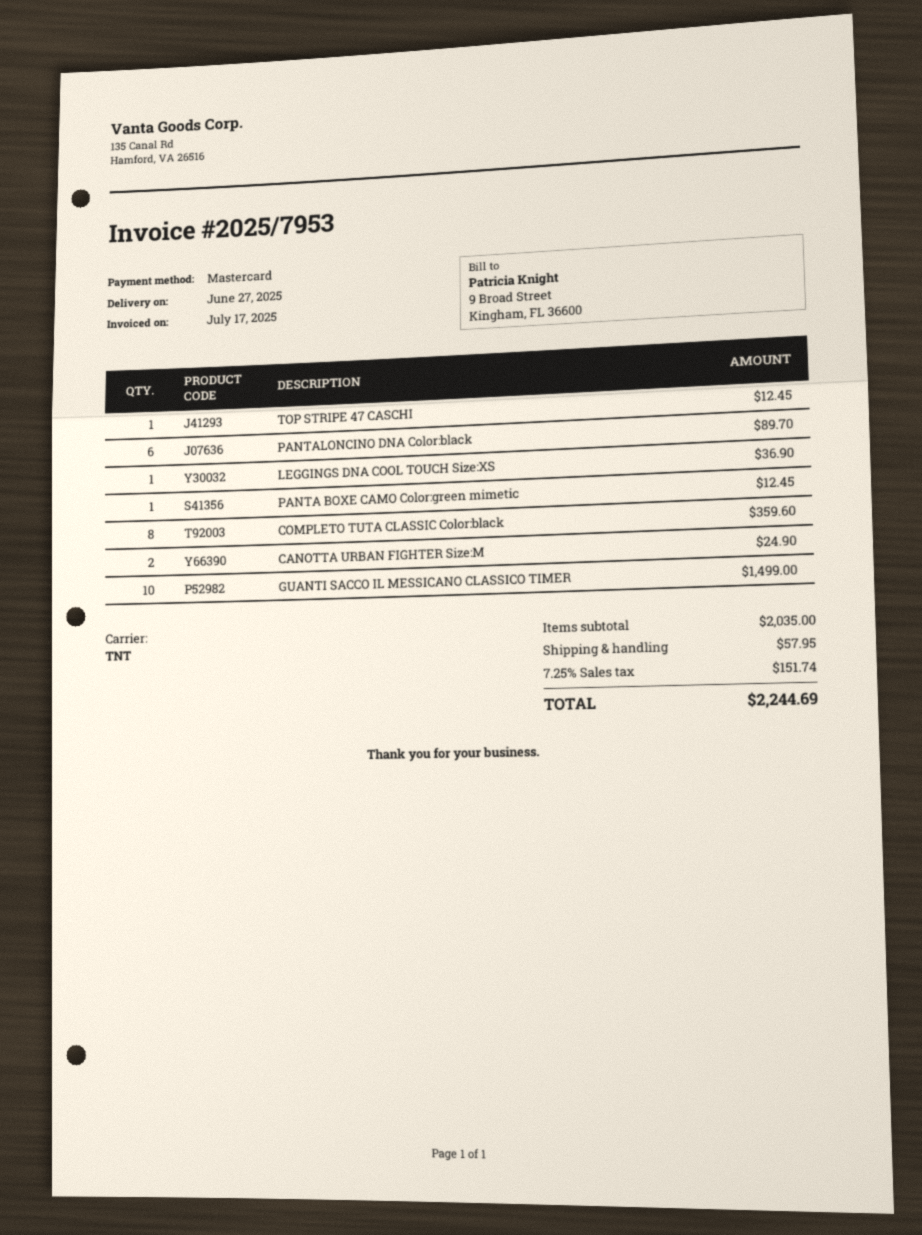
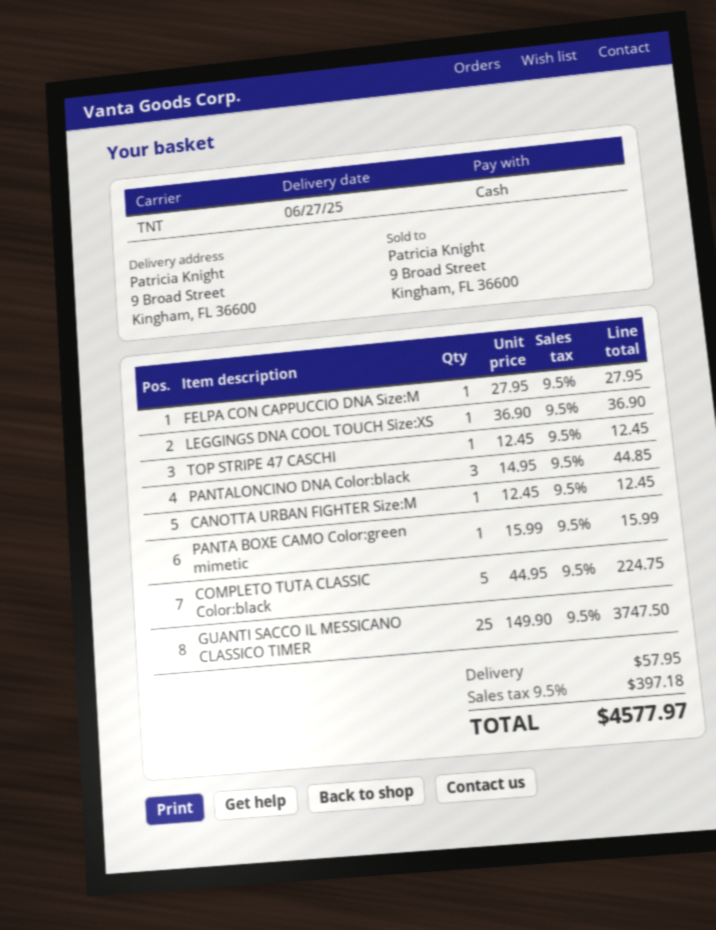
payment method: Mastercard -> cash
PANTALONCINO DNA Color:black: 6 for 89.70 -> 3 for 44.85
PANTA BOXE CAMO Color:green mimetic: 1 for 12.45 -> 1 for 15.99
COMPLETO TUTA CLASSIC Color:black: 8 for 359.60 -> 5 for 224.75
CANOTTA URBAN FIGHTER Size:M: 2 for 24.90 -> 1 for 12.45
GUANTI SACCO IL MESSICANO CLASSICO TIMER: 10 for 1499.00 -> 25 for 3747.50
FELPA CON CAPPUCCIO DNA Size:M: none -> 1 for 27.95
tax: 7.25% = 151.74 -> 9.5% = 397.18
total: 2244.69 -> 4577.97

